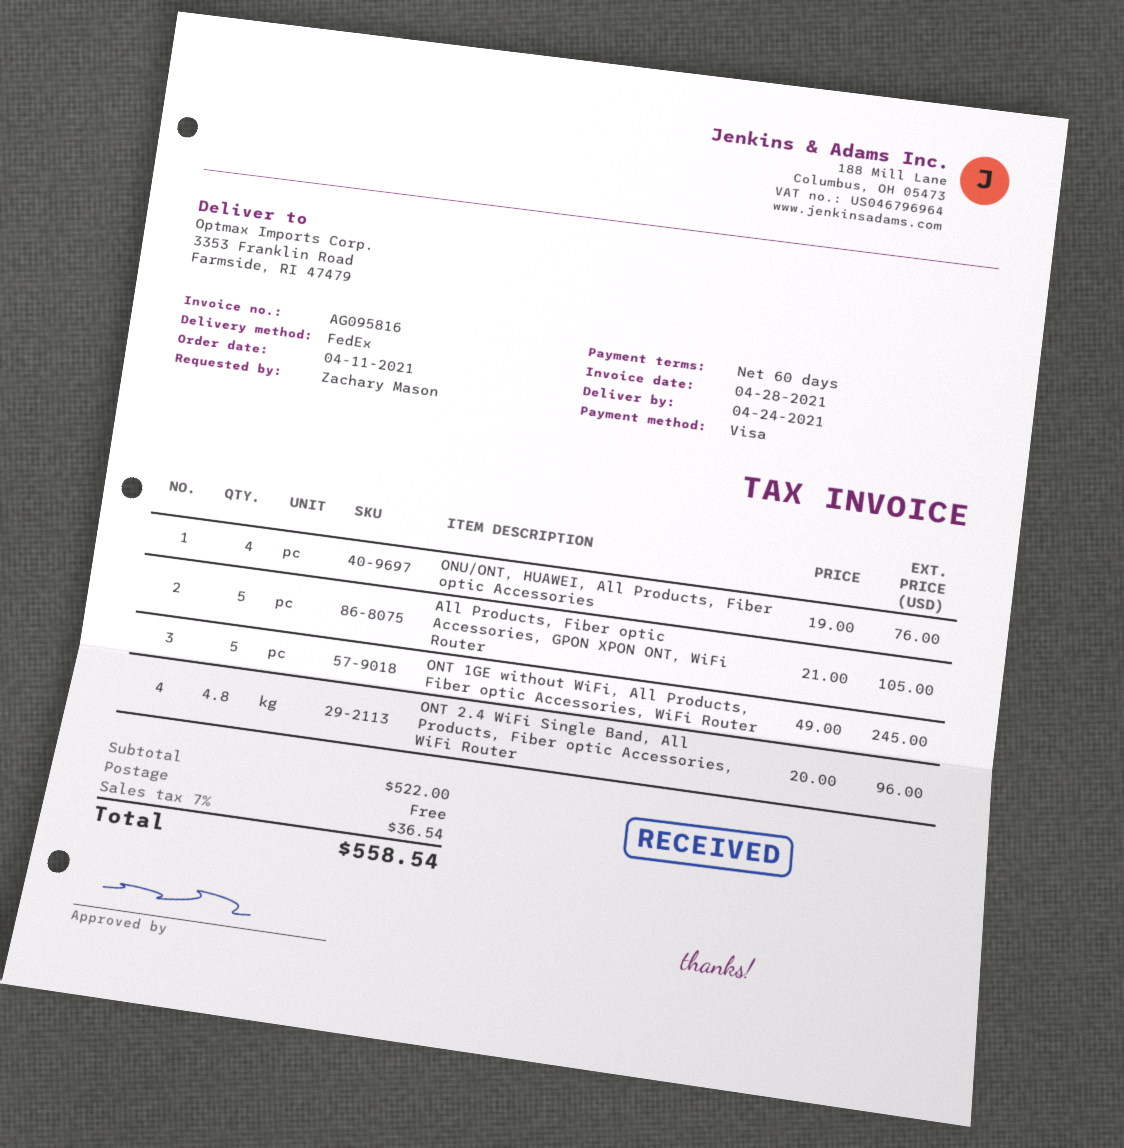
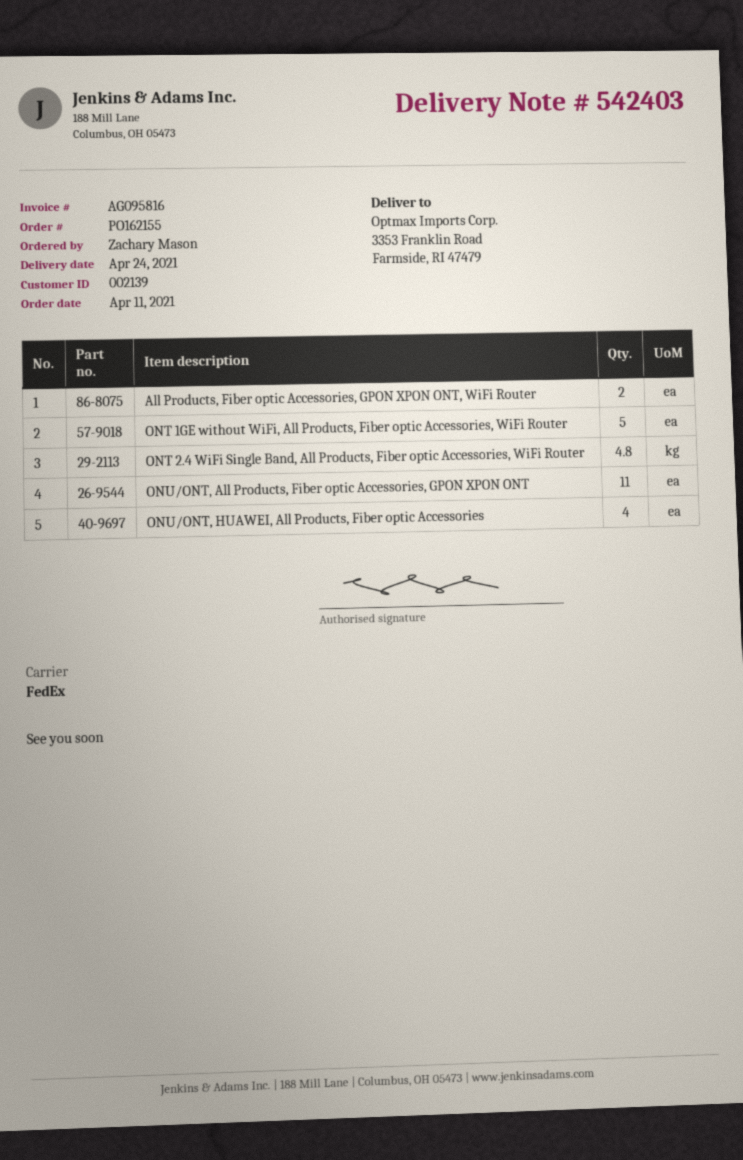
All Products, Fiber optic Accessories, GPON XPON ONT, WiFi Router: 5 -> 2
ONU/ONT, All Products, Fiber optic Accessories, GPON XPON ONT: none -> 11

